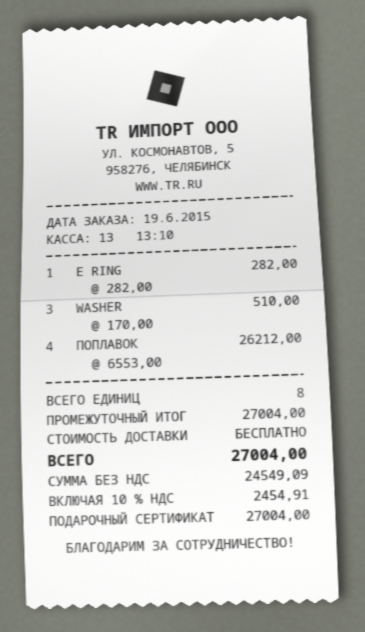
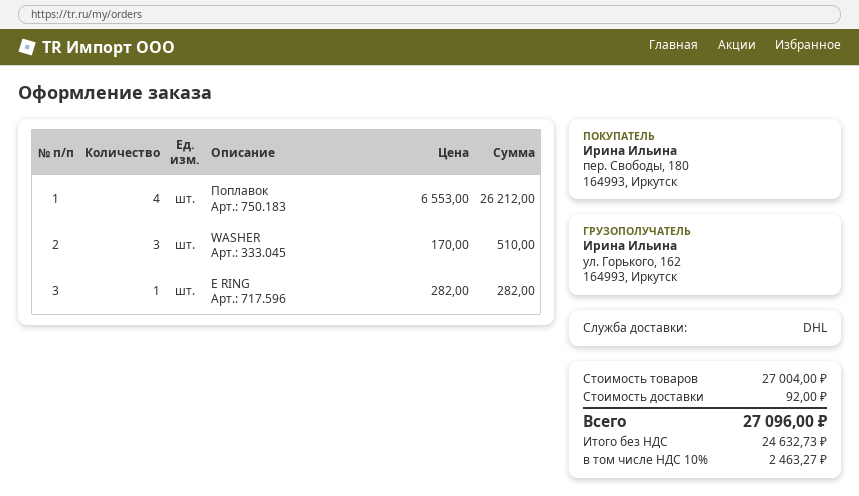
shipping: 0.00 -> 92.00
net: 24549.09 -> 24632.73
tax: 10% = 2454.91 -> 10% = 2463.27
total: 27004.00 -> 27096.00

